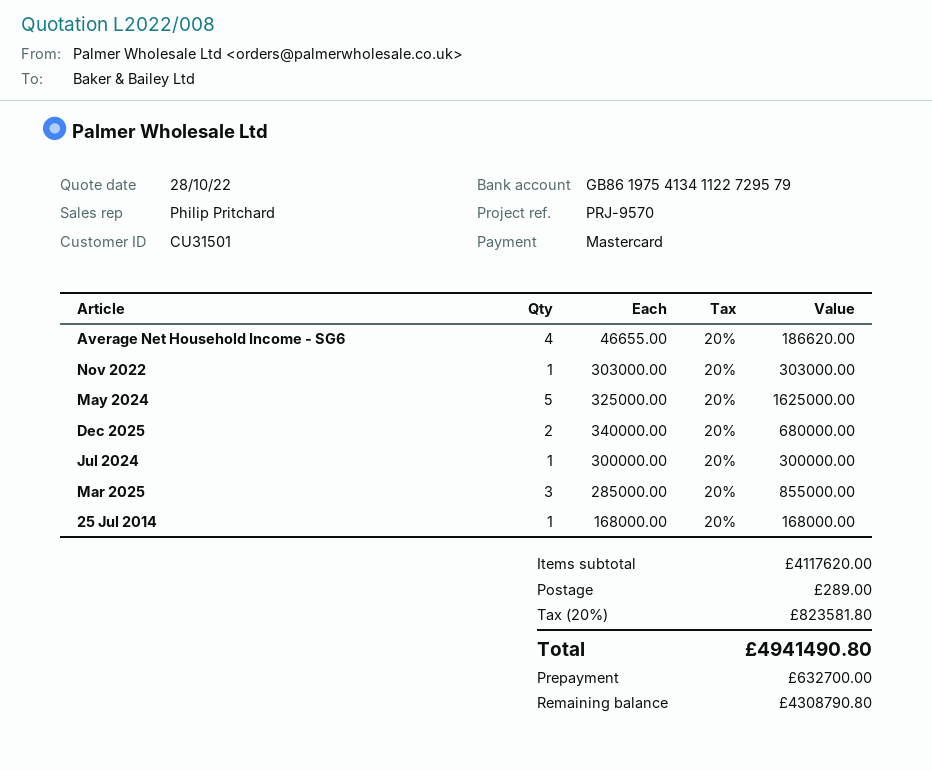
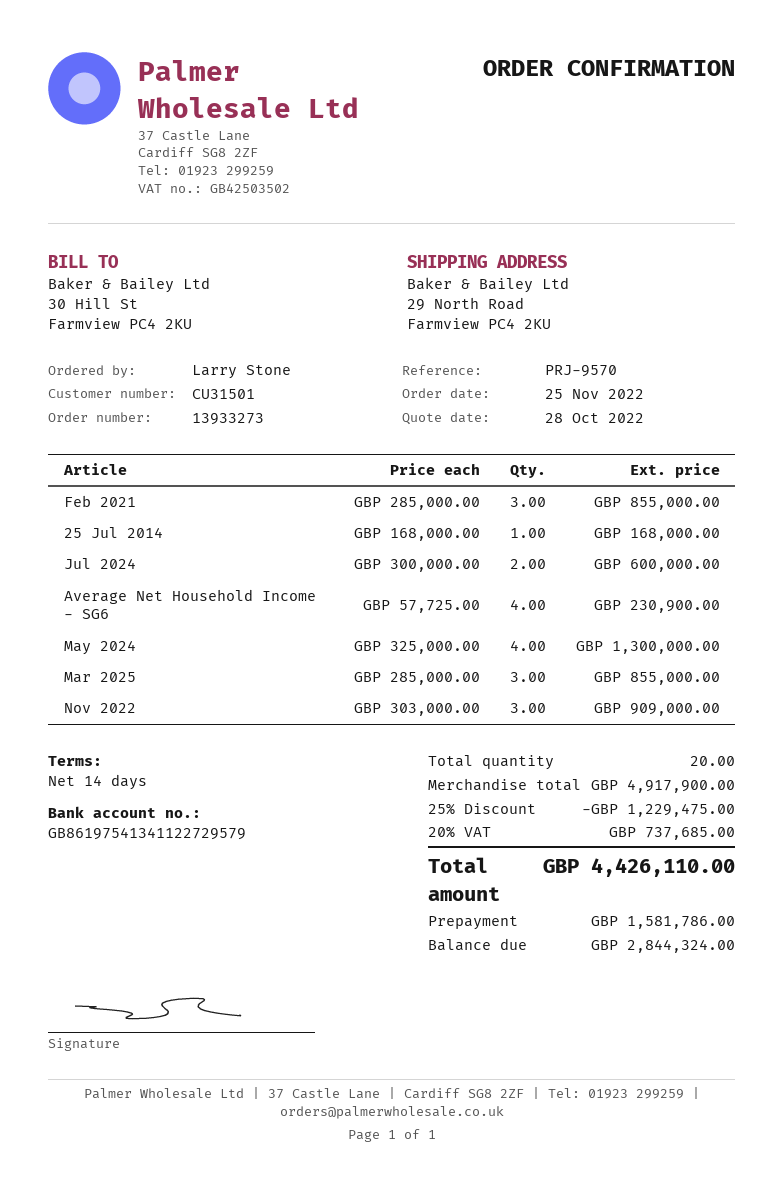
Average Net Household Income - SG6: 4 x 46655.00 = 186620.00 -> 4 x 57725.00 = 230900.00
Nov 2022: 1 x 303000.00 = 303000.00 -> 3 x 303000.00 = 909000.00
May 2024: 5 x 325000.00 = 1625000.00 -> 4 x 325000.00 = 1300000.00
Dec 2025: 2 x 340000.00 = 680000.00 -> none
Jul 2024: 1 x 300000.00 = 300000.00 -> 2 x 300000.00 = 600000.00
Feb 2021: none -> 3 x 285000.00 = 855000.00
subtotal: 4117620.00 -> 4917900.00
discount: none -> 25% = 1229475.00
shipping: 289.00 -> none
tax: 20% = 823581.80 -> 20% = 737685.00
total: 4941490.80 -> 4426110.00
deposit: 632700.00 -> 1581786.00
balance: 4308790.80 -> 2844324.00

